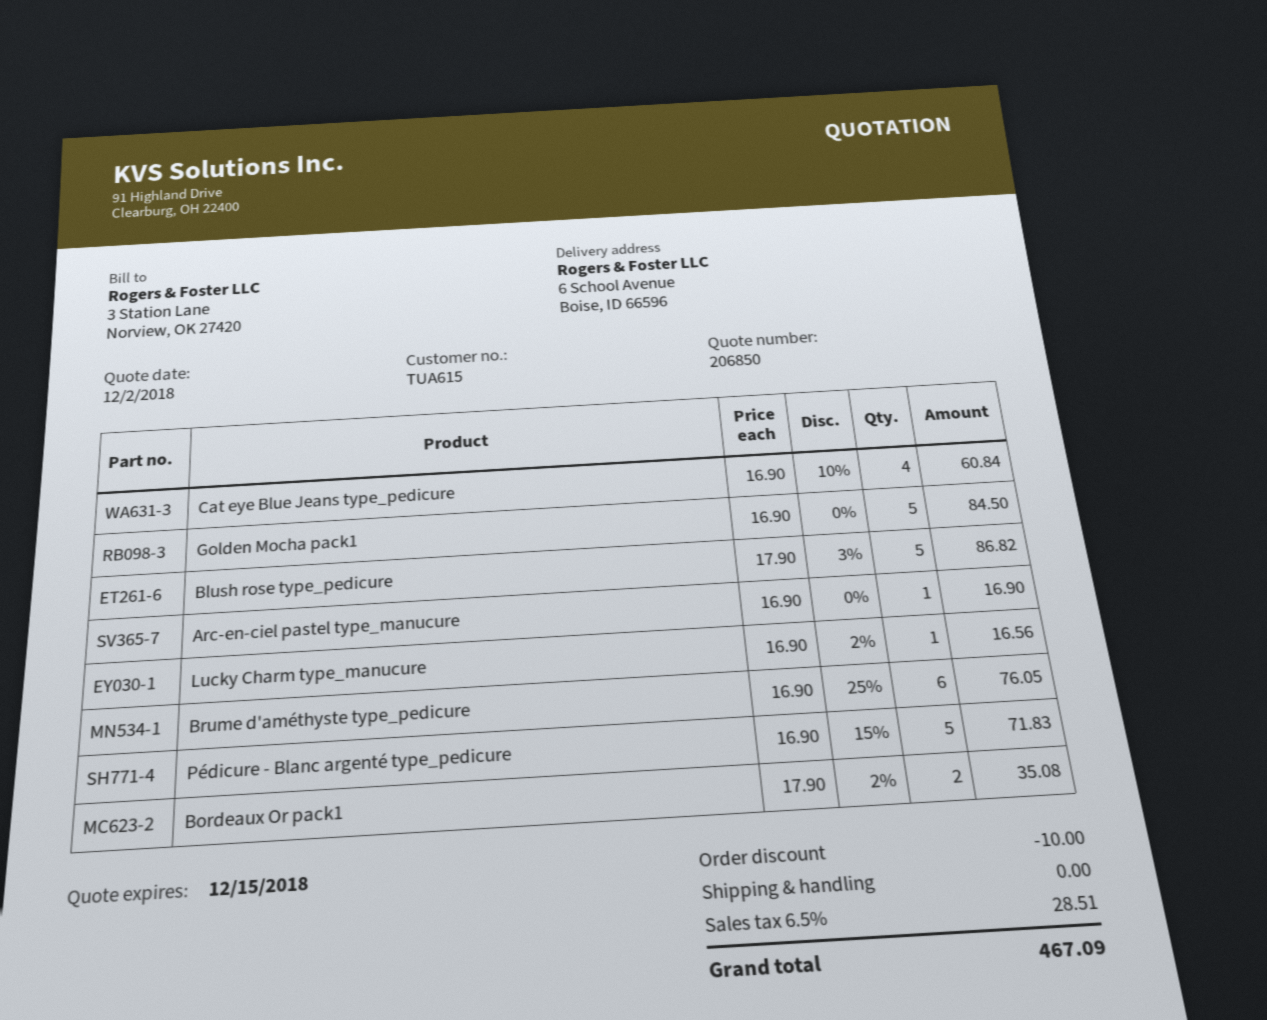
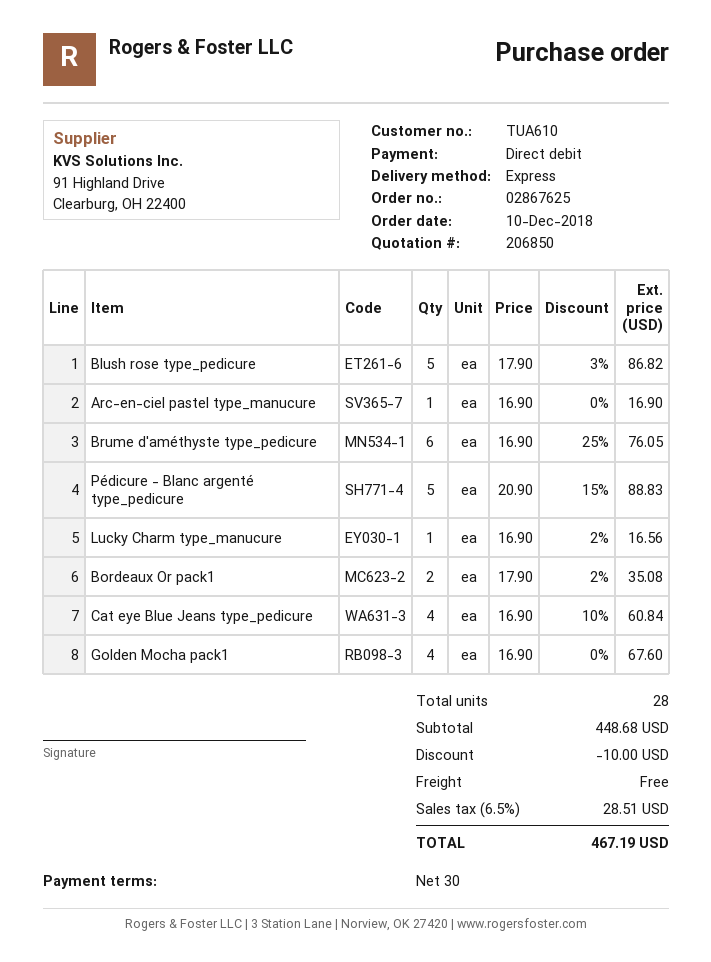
customer number: TUA615 -> TUA610
Golden Mocha pack1: 5 x 16.90 = 84.50 -> 4 x 16.90 = 67.60
Pédicure - Blanc argenté type_pedicure: 5 x 16.90 - 15% = 71.83 -> 5 x 20.90 - 15% = 88.83
total: 467.09 -> 467.19

